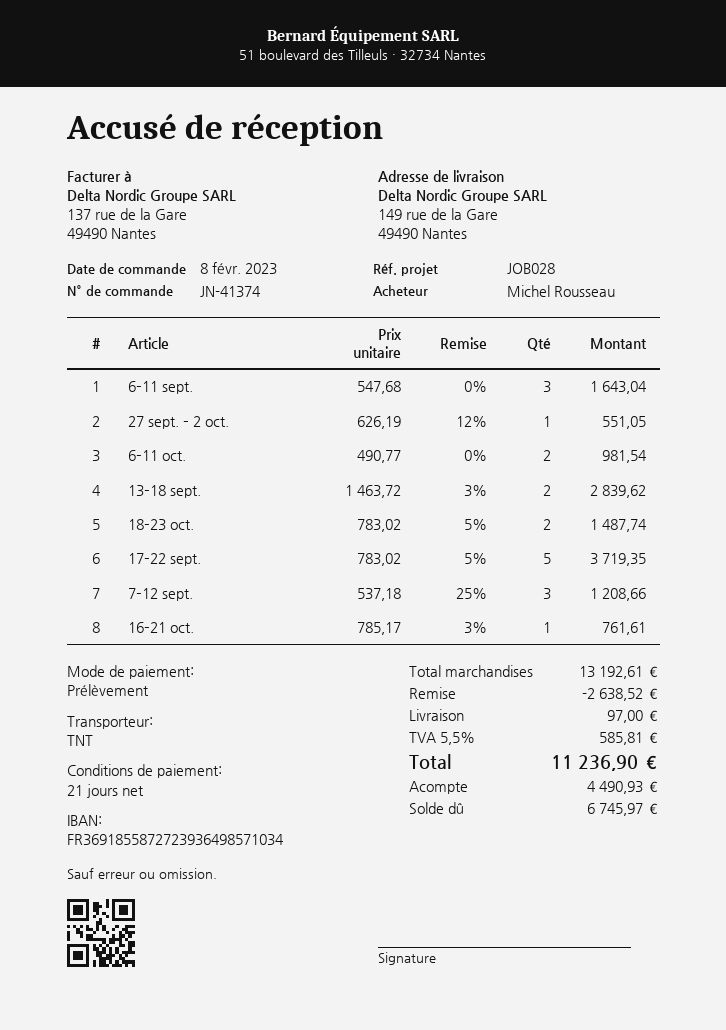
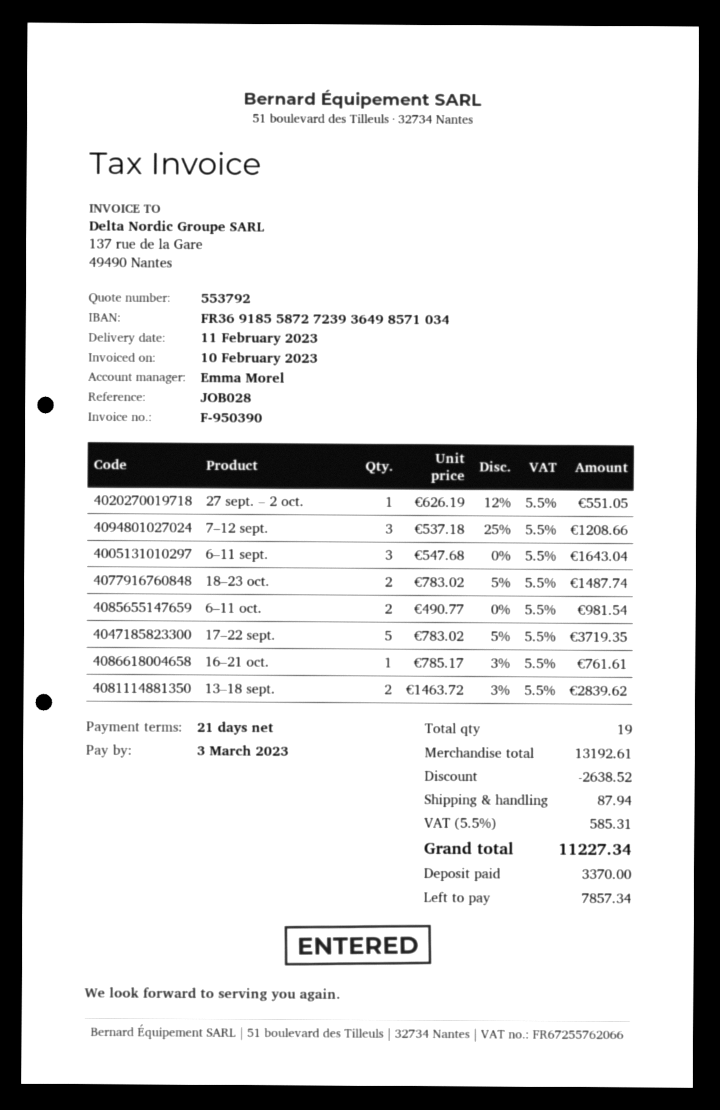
shipping: 97.00 -> 87.94
tax: 5.5% = 585.81 -> 5.5% = 585.31
total: 11236.90 -> 11227.34
deposit: 4490.93 -> 3370.00
balance: 6745.97 -> 7857.34

